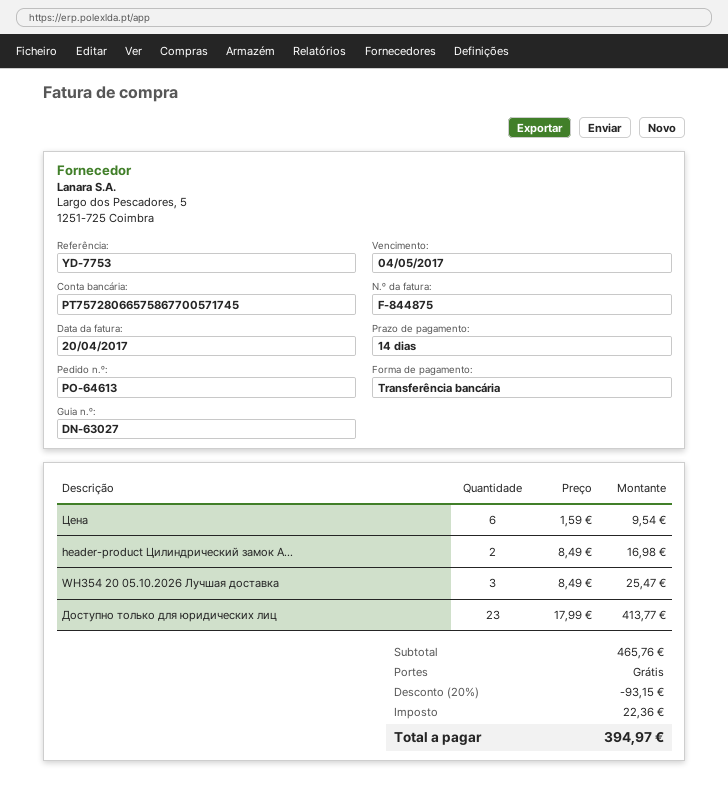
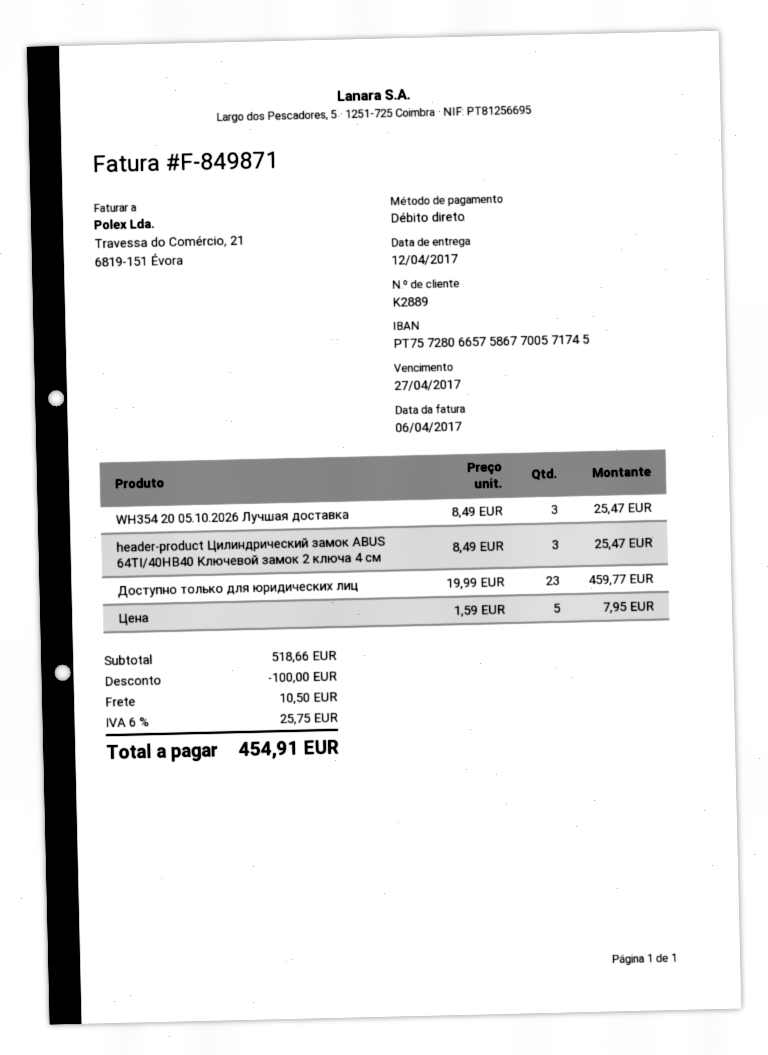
invoice number: F-844875 -> F-849871
invoice date: 2017-04-20 -> 2017-04-06
due date: 2017-05-04 -> 2017-04-27
payment method: bank transfer -> direct debit
Цена: 6 x 1.59 = 9.54 -> 5 x 1.59 = 7.95
header-product Цилиндрический замок A...: 2 x 8.49 = 16.98 -> 3 x 8.49 = 25.47
Доступно только для юридических лиц: 23 x 17.99 = 413.77 -> 23 x 19.99 = 459.77
subtotal: 465.76 -> 518.66
discount: 93.15 -> 100.00
shipping: 0.00 -> 10.50
tax: 22.36 -> 25.75
total: 394.97 -> 454.91

